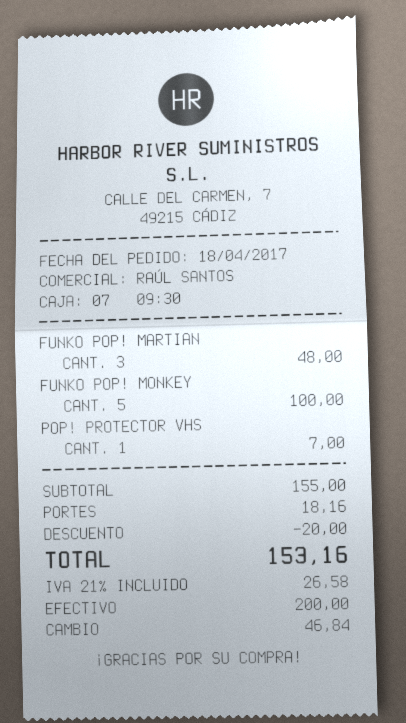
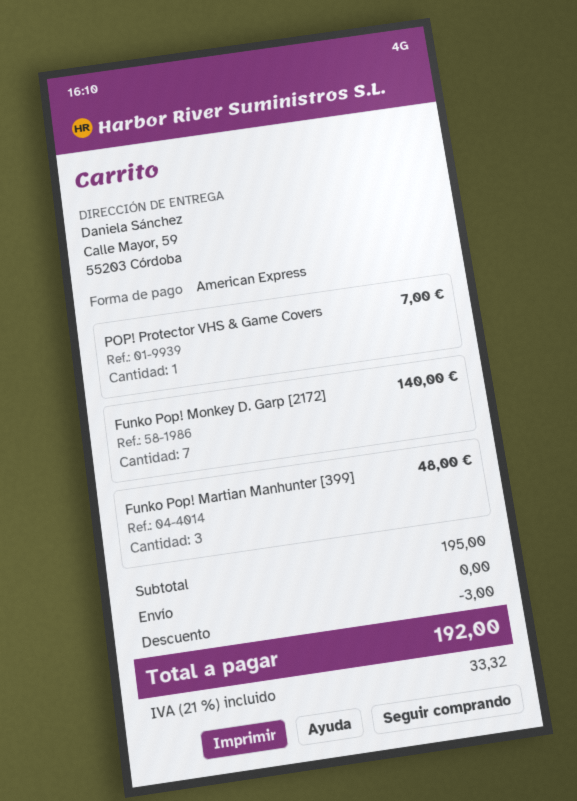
payment method: cash -> American Express
FUNKO POP! MONKEY: 5 for 100.00 -> 7 for 140.00
subtotal: 155.00 -> 195.00
discount: 20.00 -> 3.00
shipping: 18.16 -> 0.00
tax: 21% = 26.58 -> 21% = 33.32
total: 153.16 -> 192.00

